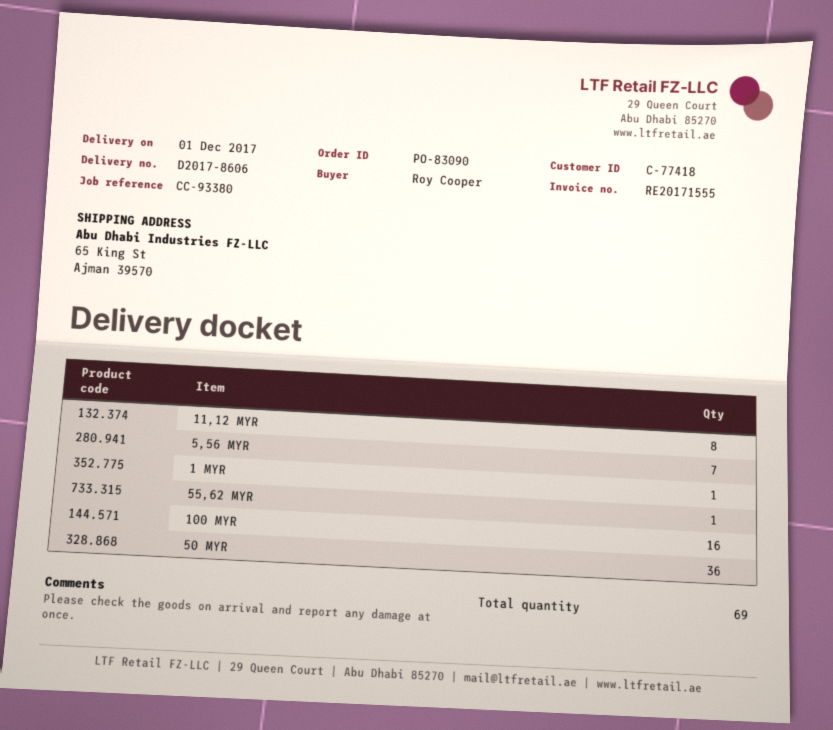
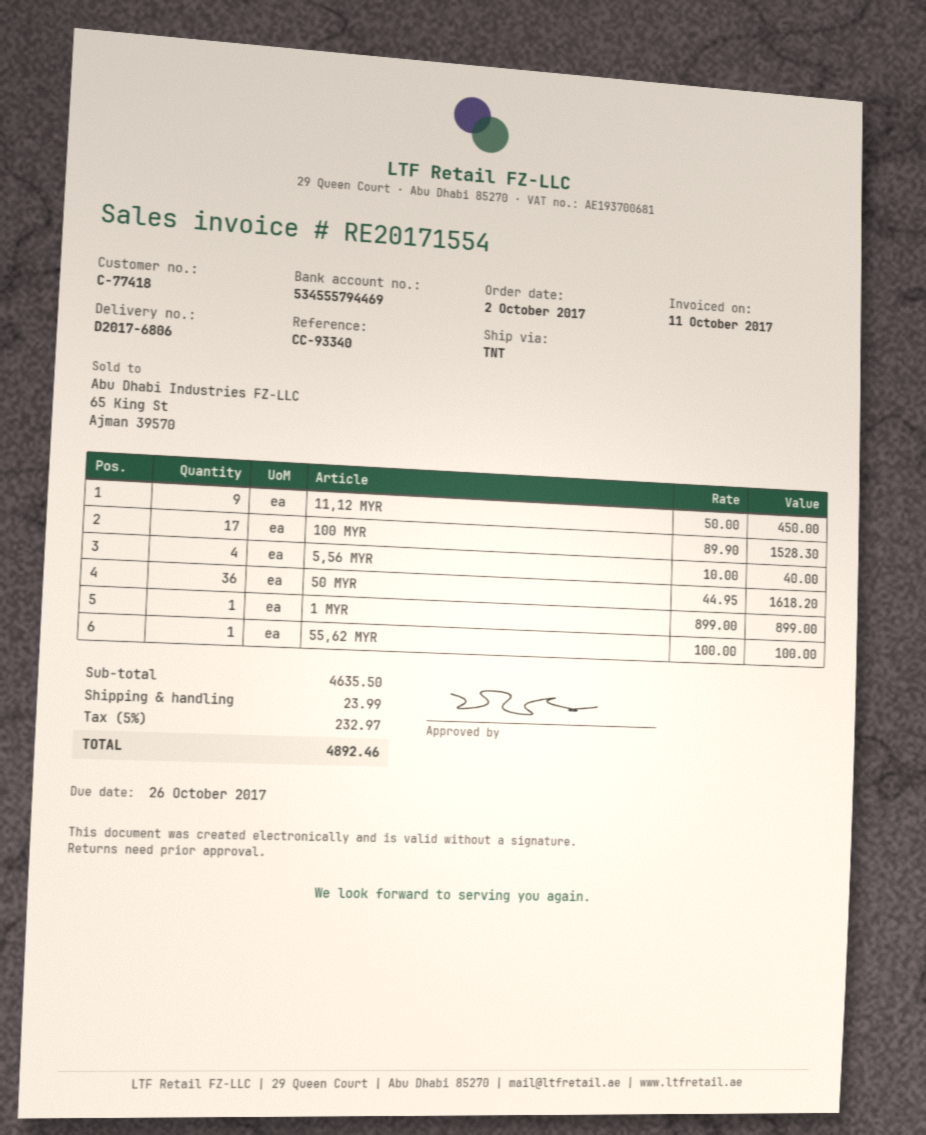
delivery note number: D2017-8606 -> D2017-6806
invoice number: RE20171555 -> RE20171554
reference: CC-93380 -> CC-93340
11,12 MYR: 8 -> 9
5,56 MYR: 7 -> 4
100 MYR: 16 -> 17

